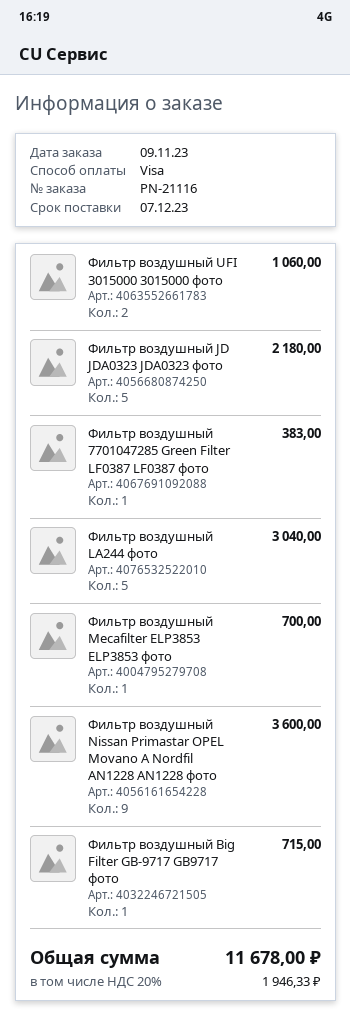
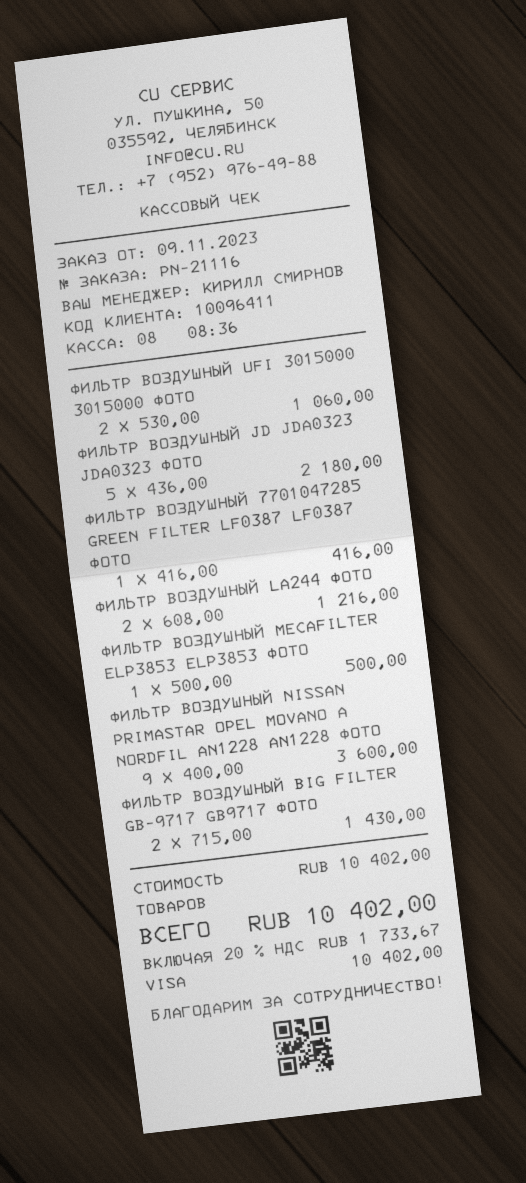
Фильтр воздушный 7701047285 Green Filter LF0387 LF0387 фото: 1 for 383.00 -> 1 for 416.00
Фильтр воздушный LA244 фото: 5 for 3040.00 -> 2 for 1216.00
Фильтр воздушный Mecafilter ELP3853 ELP3853 фото: 1 for 700.00 -> 1 for 500.00
Фильтр воздушный Big Filter GB-9717 GB9717 фото: 1 for 715.00 -> 2 for 1430.00
tax: 20% = 1946.33 -> 20% = 1733.67
total: 11678.00 -> 10402.00

